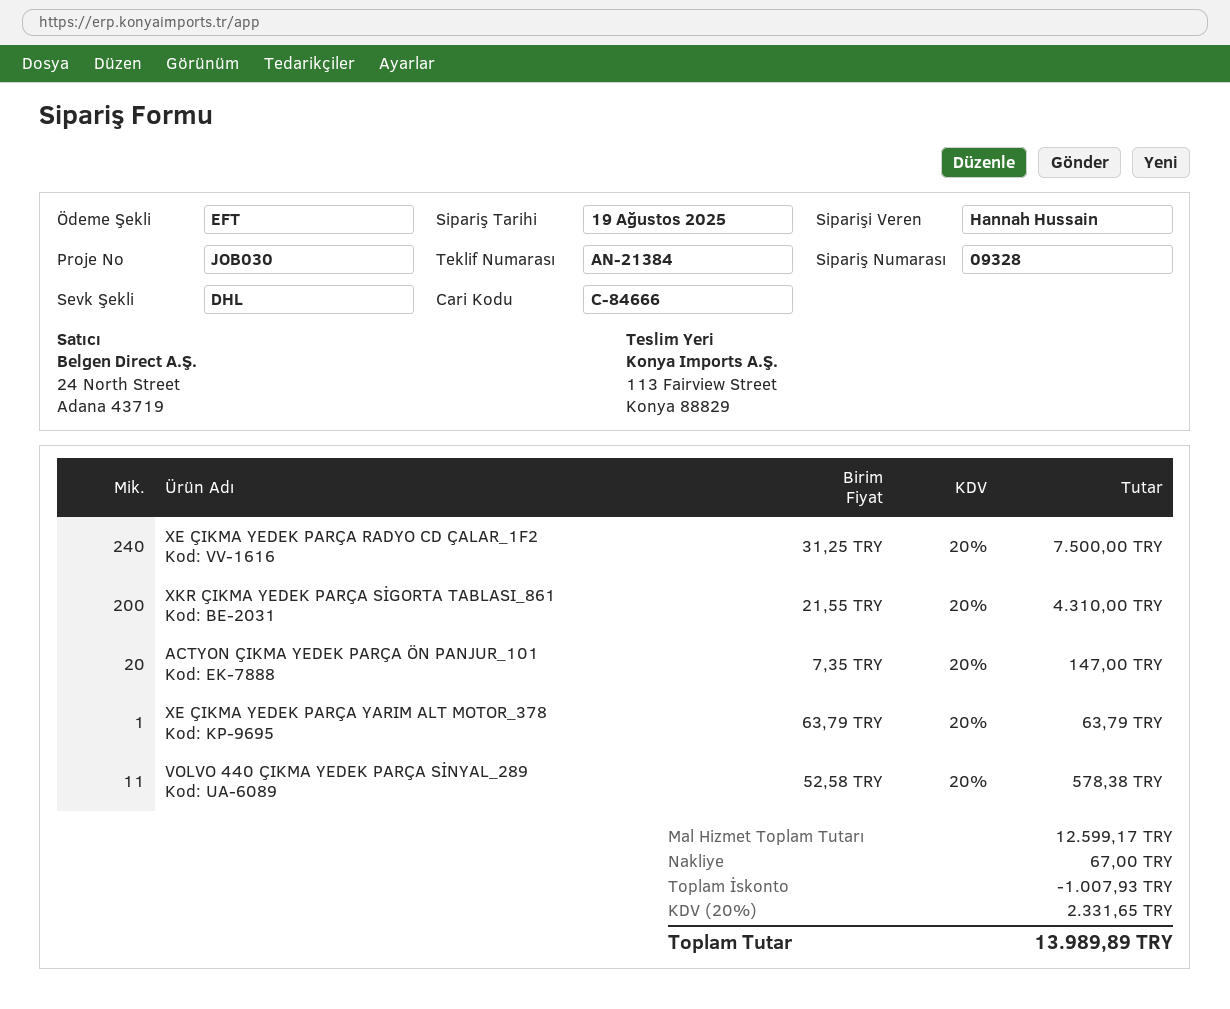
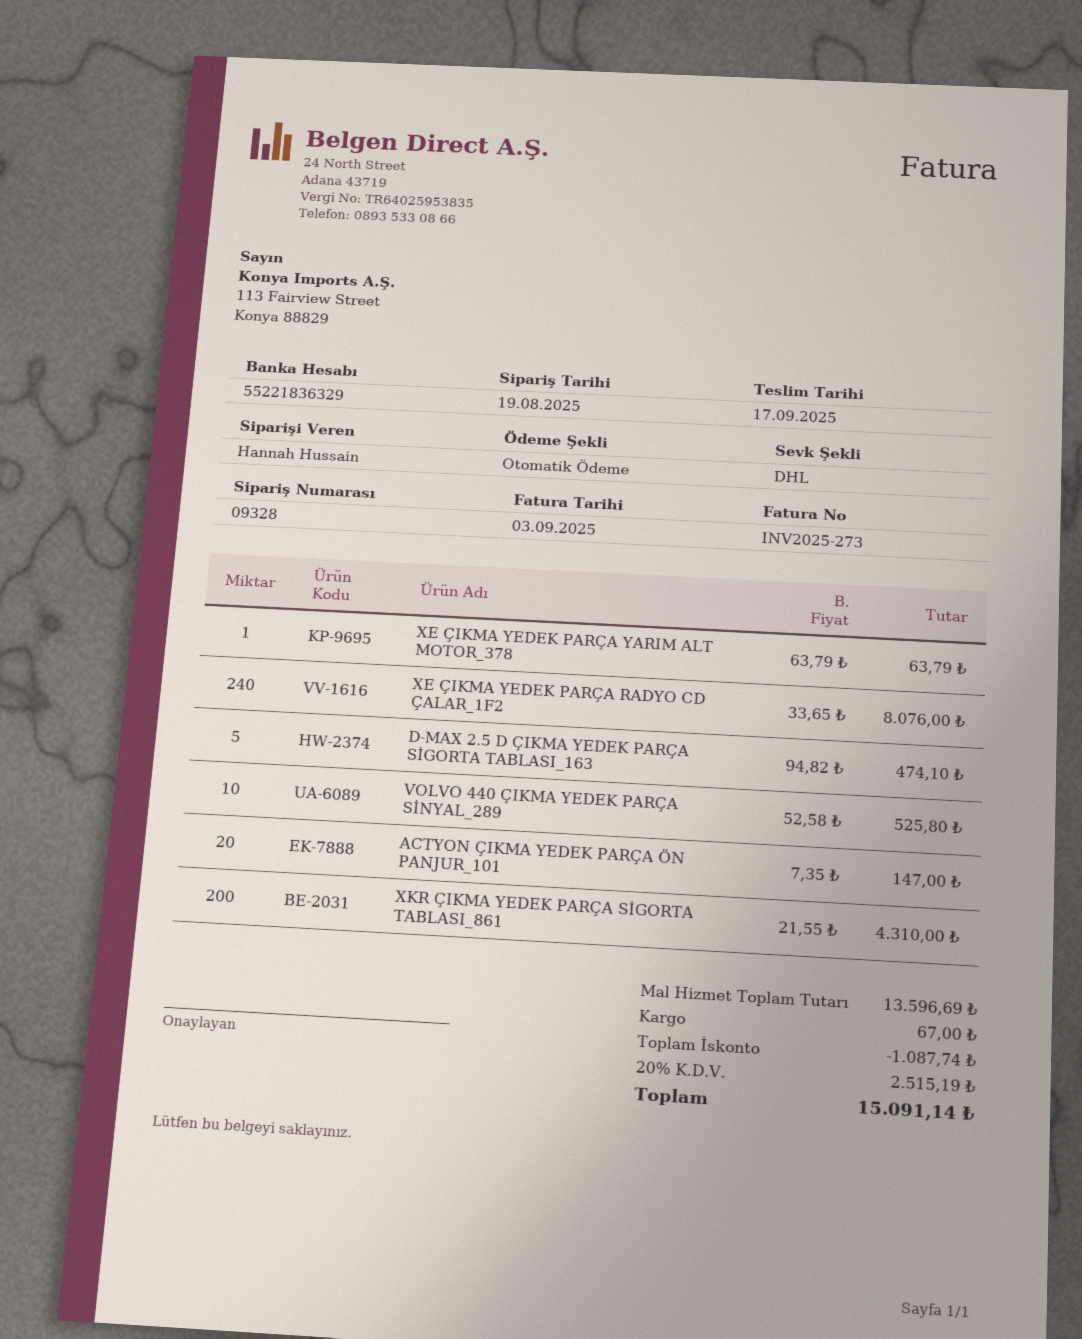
payment method: bank transfer -> direct debit
XE ÇIKMA YEDEK PARÇA RADYO CD ÇALAR_1F2: 240 x 31.25 = 7500.00 -> 240 x 33.65 = 8076.00
VOLVO 440 ÇIKMA YEDEK PARÇA SİNYAL_289: 11 x 52.58 = 578.38 -> 10 x 52.58 = 525.80
D-MAX 2.5 D ÇIKMA YEDEK PARÇA SİGORTA TABLASI_163: none -> 5 x 94.82 = 474.10
subtotal: 12599.17 -> 13596.69
discount: 1007.93 -> 1087.74
tax: 20% = 2331.65 -> 20% = 2515.19
total: 13989.89 -> 15091.14

